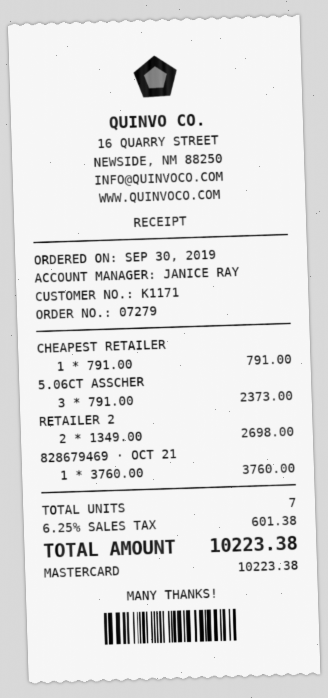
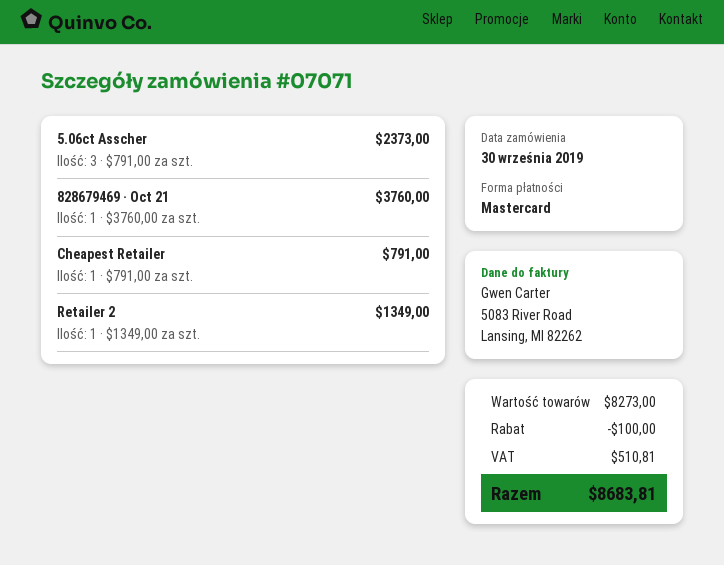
order number: 07279 -> 07071
RETAILER 2: 2 x 1349.00 = 2698.00 -> 1 x 1349.00 = 1349.00
discount: none -> 100.00
tax: 601.38 -> 510.81
total: 10223.38 -> 8683.81

